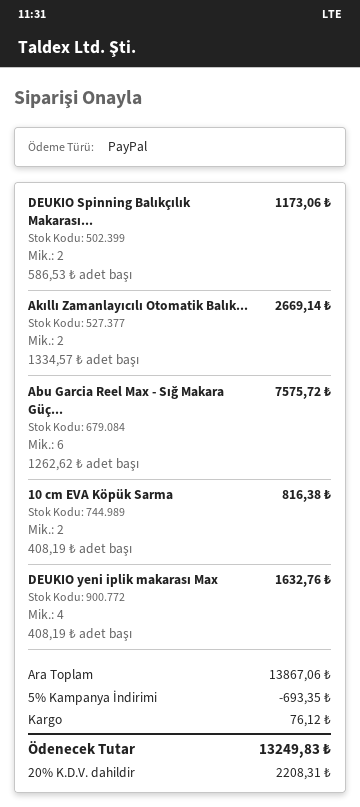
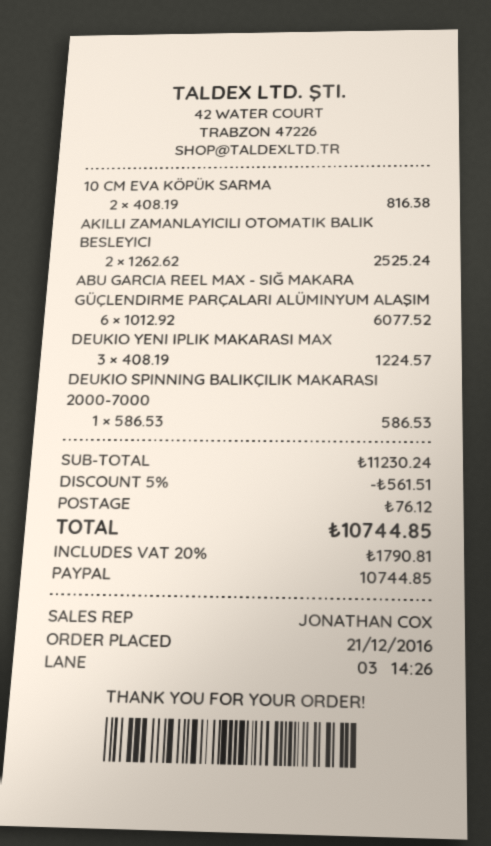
DEUKIO Spinning Balıkçılık Makarası...: 2 x 586.53 = 1173.06 -> 1 x 586.53 = 586.53
Akıllı Zamanlayıcılı Otomatik Balık...: 2 x 1334.57 = 2669.14 -> 2 x 1262.62 = 2525.24
Abu Garcia Reel Max - Sığ Makara Güç...: 6 x 1262.62 = 7575.72 -> 6 x 1012.92 = 6077.52
DEUKIO yeni iplik makarası Max: 4 x 408.19 = 1632.76 -> 3 x 408.19 = 1224.57
subtotal: 13867.06 -> 11230.24
discount: 5% = 693.35 -> 5% = 561.51
tax: 20% = 2208.31 -> 20% = 1790.81
total: 13249.83 -> 10744.85

